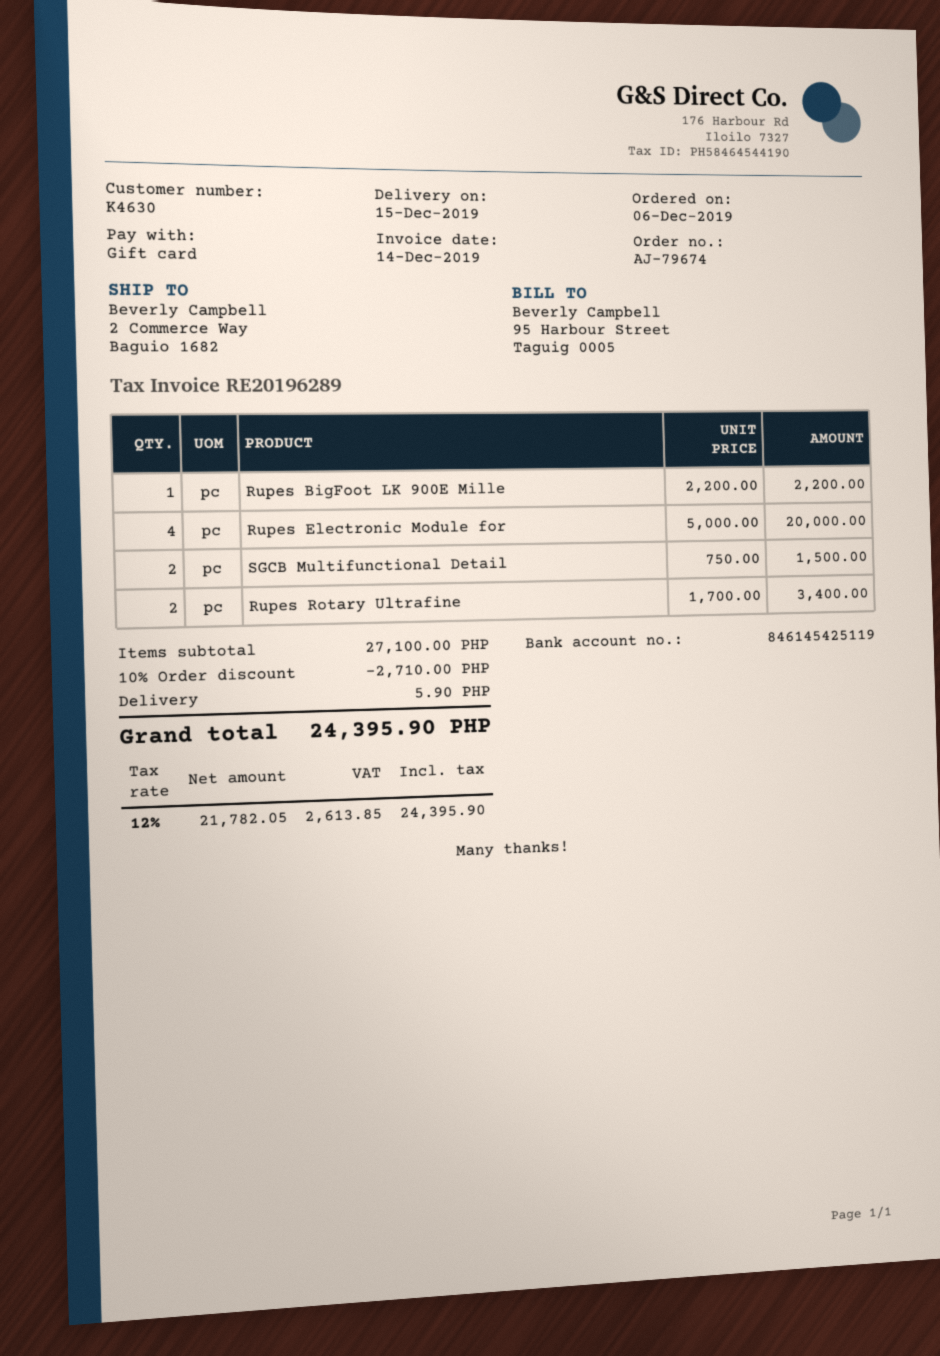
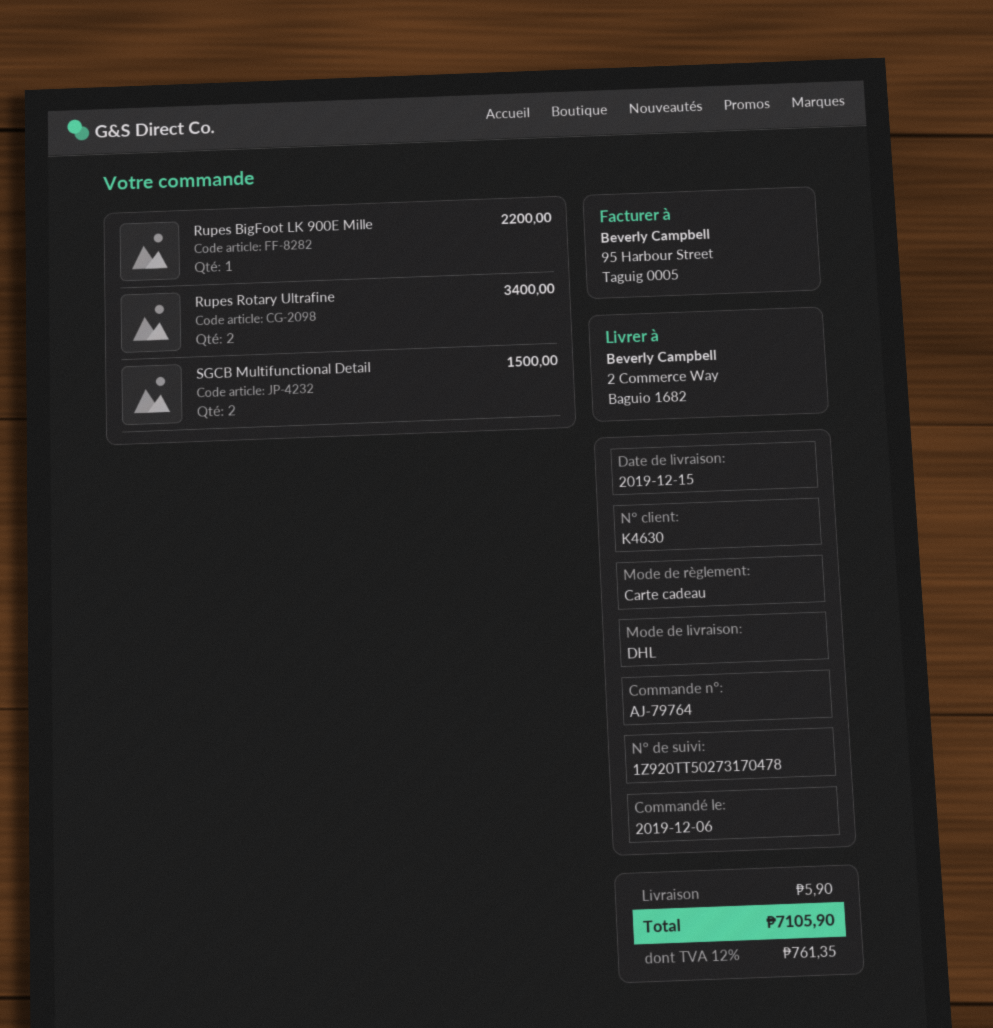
order number: AJ-79674 -> AJ-79764
Rupes Electronic Module for: 4 for 20000.00 -> none
discount: 10% = 2710.00 -> none
tax: 12% = 2613.85 -> 12% = 761.35
total: 24395.90 -> 7105.90

